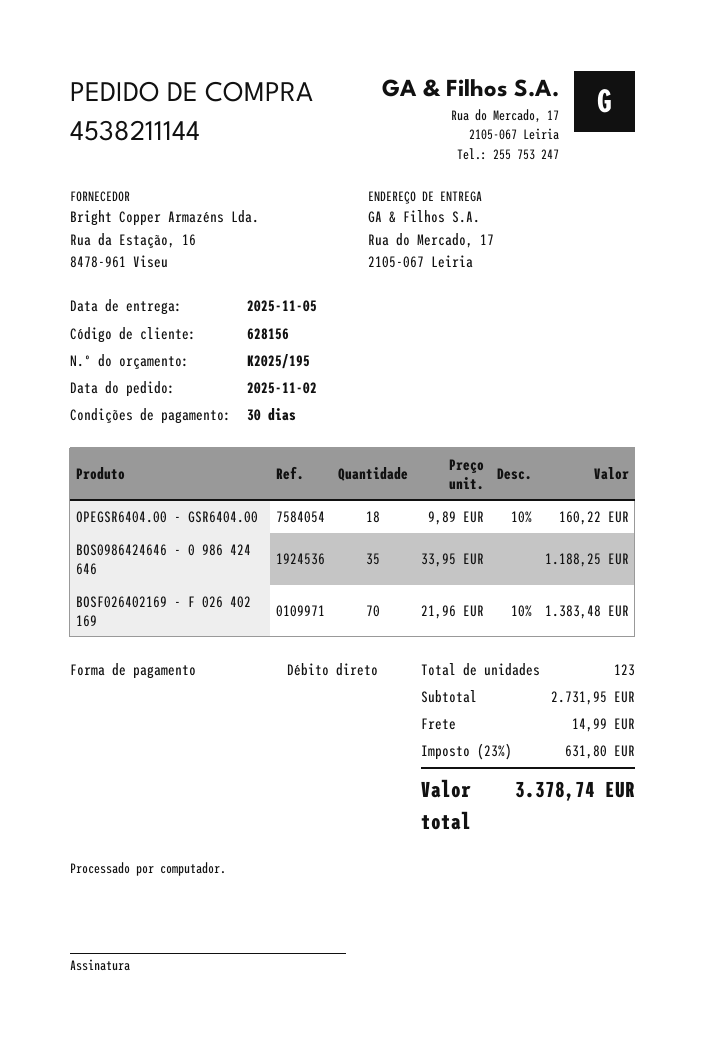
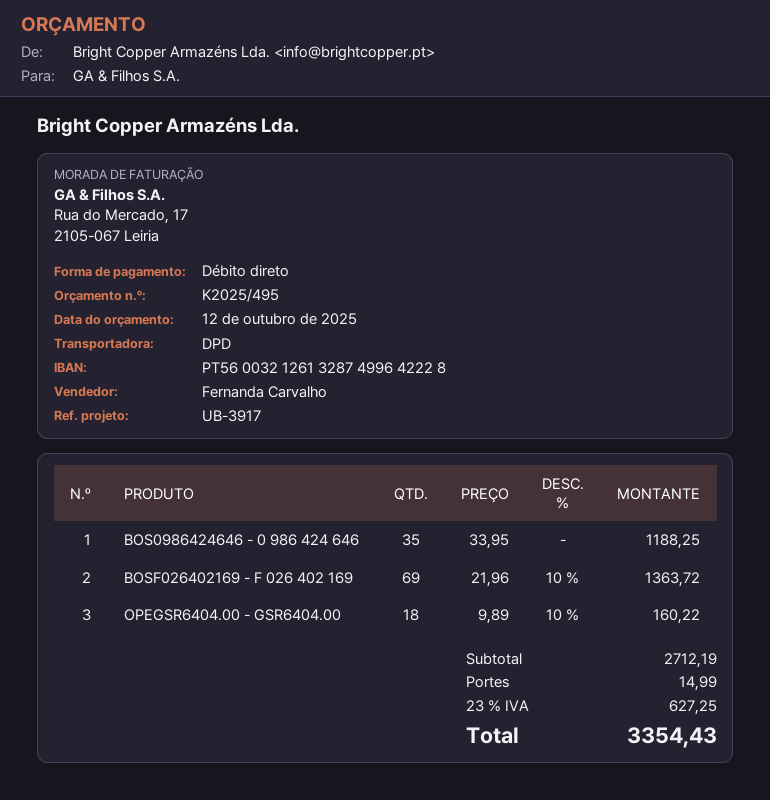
quote number: K2025/195 -> K2025/495
BOSF026402169 - F 026 402 169: 70 x 21.96 - 10% = 1383.48 -> 69 x 21.96 - 10% = 1363.72
subtotal: 2731.95 -> 2712.19
tax: 23% = 631.80 -> 23% = 627.25
total: 3378.74 -> 3354.43

